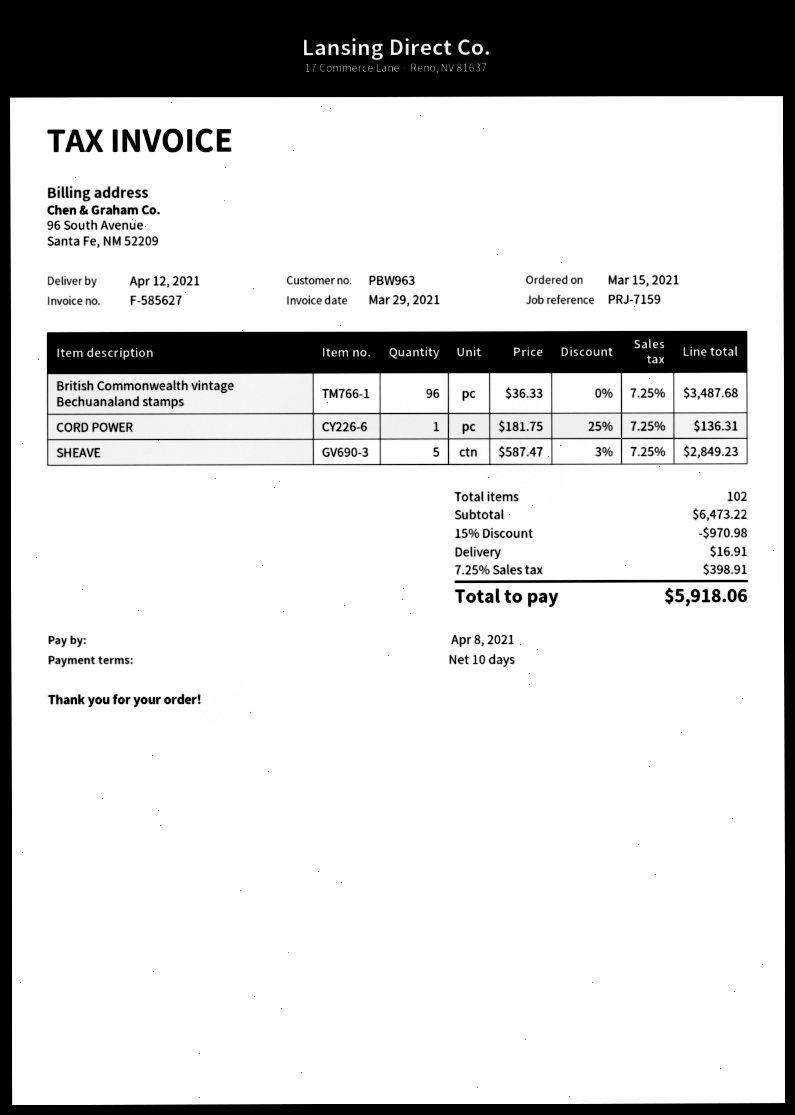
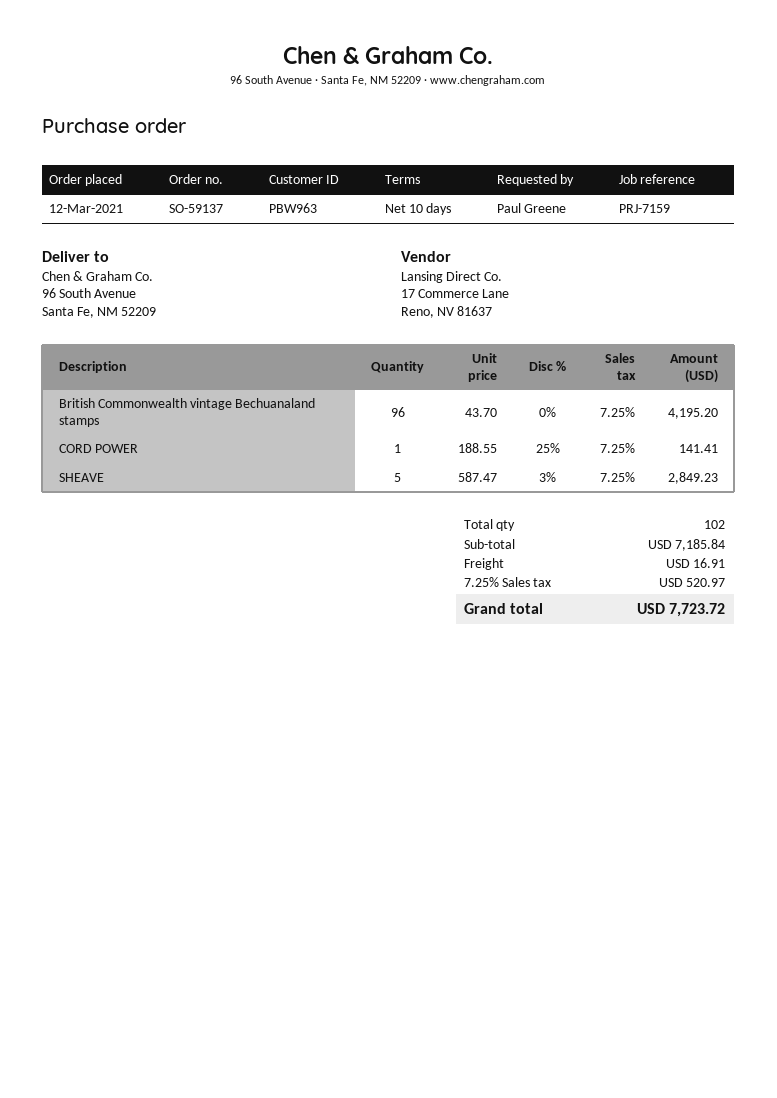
order date: 2021-03-15 -> 2021-03-12
British Commonwealth vintage Bechuanaland stamps: 96 x 36.33 = 3487.68 -> 96 x 43.70 = 4195.20
CORD POWER: 1 x 181.75 - 25% = 136.31 -> 1 x 188.55 - 25% = 141.41
subtotal: 6473.22 -> 7185.84
discount: 15% = 970.98 -> none
tax: 7.25% = 398.91 -> 7.25% = 520.97
total: 5918.06 -> 7723.72

